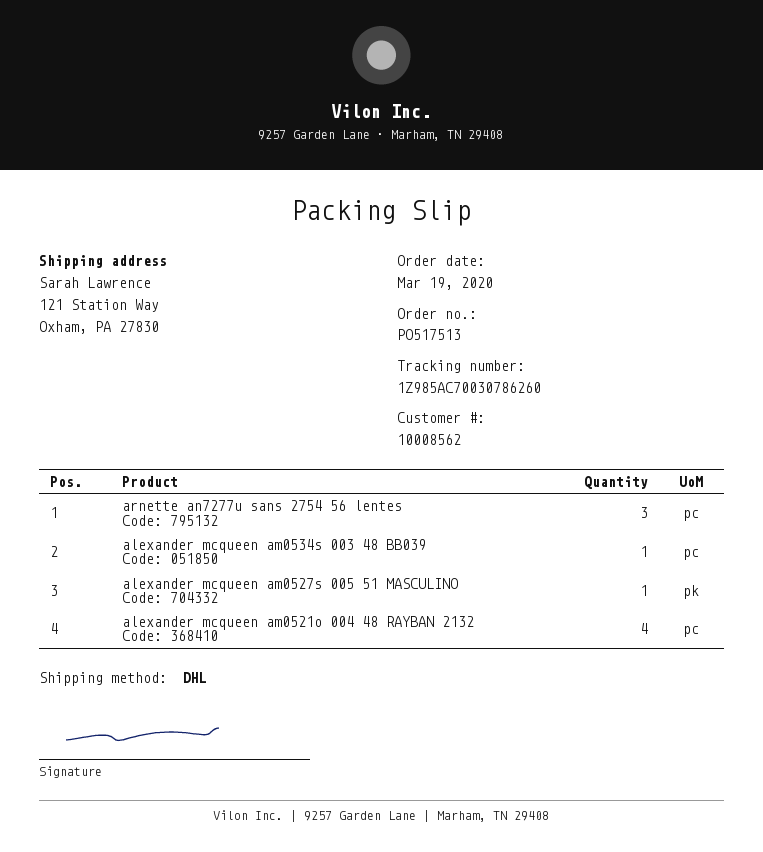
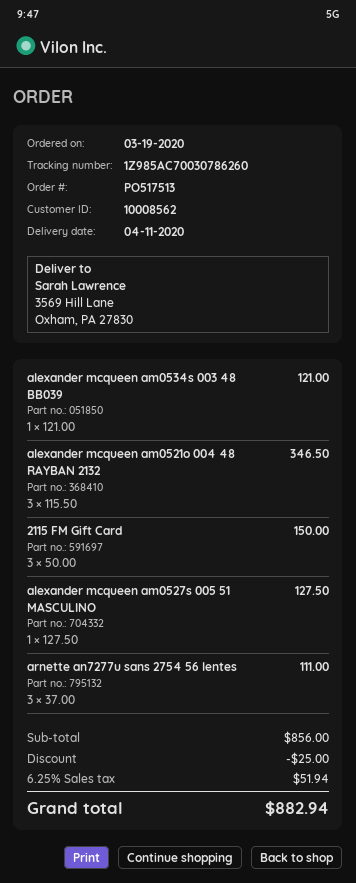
ship to: 121 Station Way, Oxham, PA 27830 -> 3569 Hill Lane, Oxham, PA 27830
alexander mcqueen am0521o 004 48 RAYBAN 2132: 4 -> 3
2115 FM Gift Card: none -> 3

